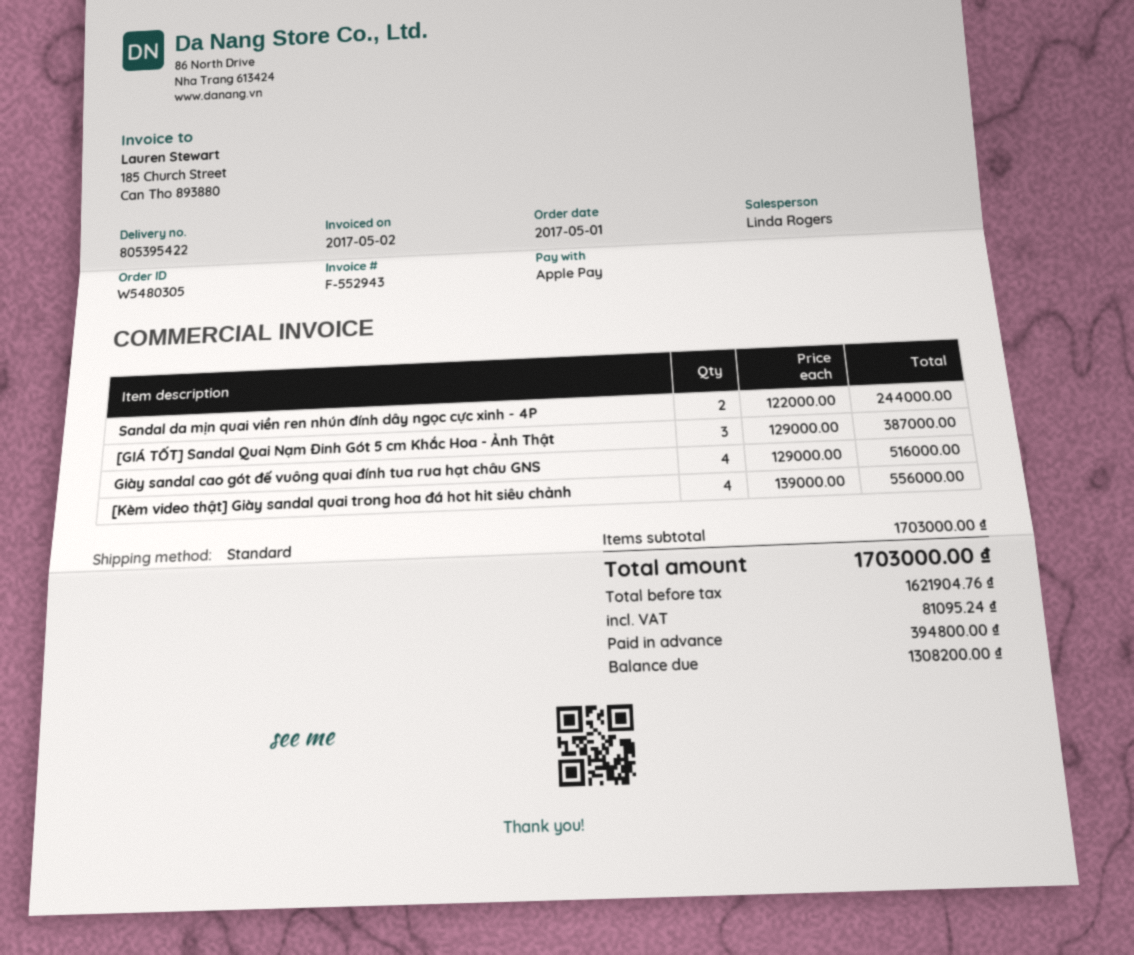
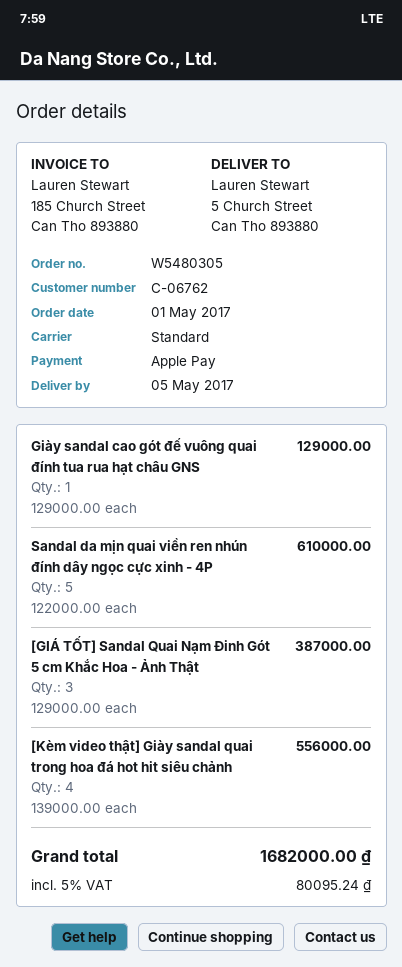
Sandal da mịn quai viền ren nhún đính dây ngọc cực xinh - 4P: 2 x 122000.00 = 244000.00 -> 5 x 122000.00 = 610000.00
Giày sandal cao gót đế vuông quai đính tua rua hạt châu GNS: 4 x 129000.00 = 516000.00 -> 1 x 129000.00 = 129000.00
tax: 81095.24 -> 80095.24
total: 1703000.00 -> 1682000.00

